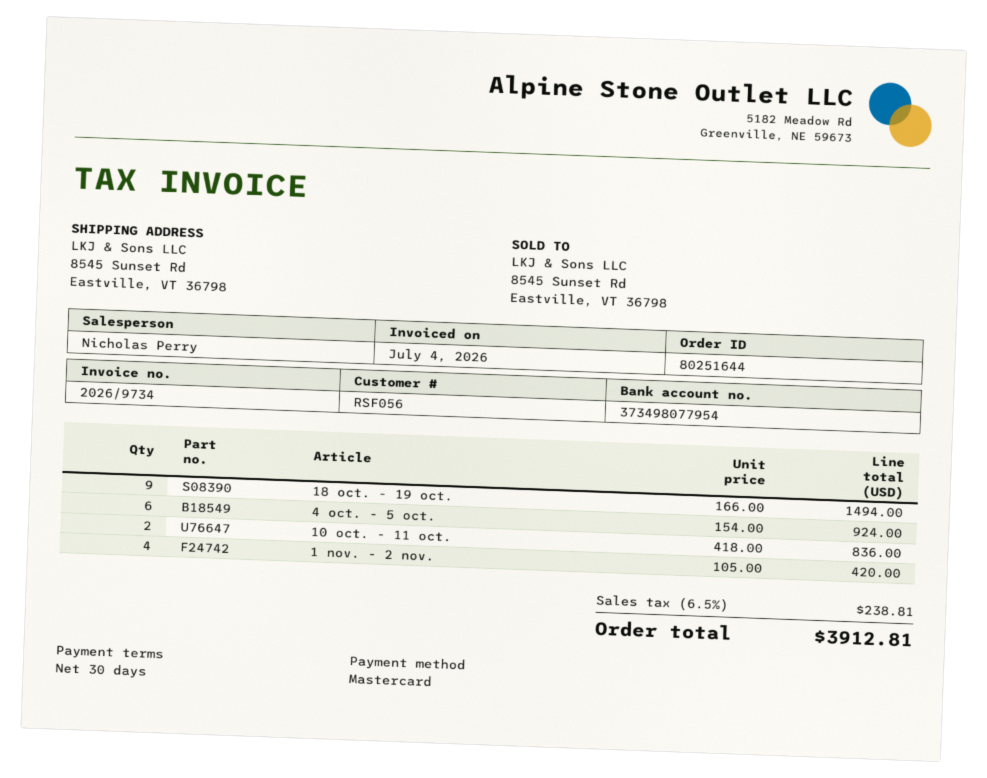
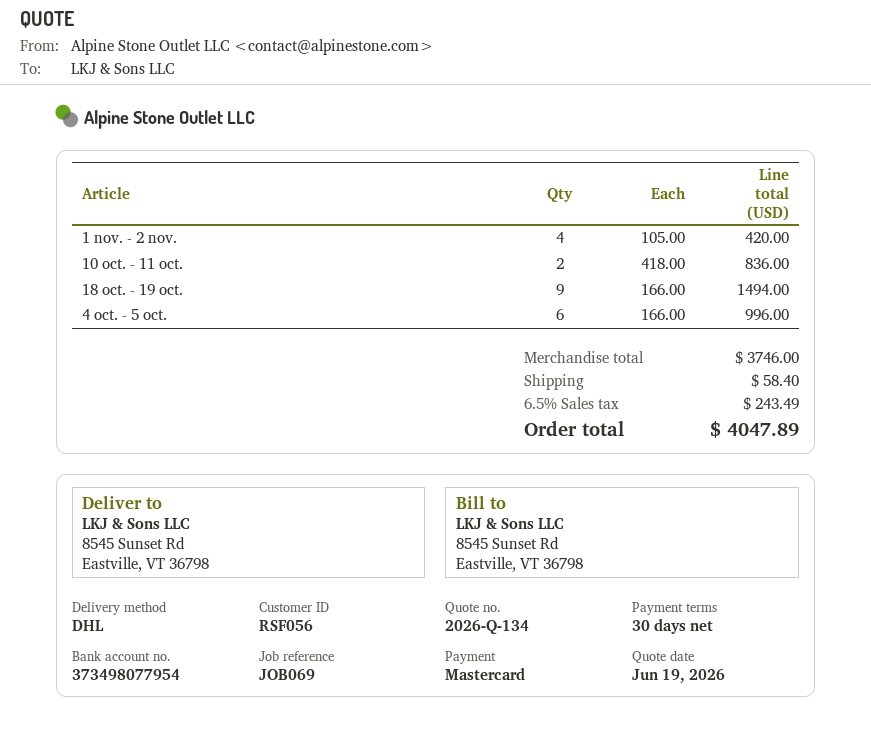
4 oct. - 5 oct.: 6 x 154.00 = 924.00 -> 6 x 166.00 = 996.00
shipping: none -> 58.40
tax: 6.5% = 238.81 -> 6.5% = 243.49
total: 3912.81 -> 4047.89

